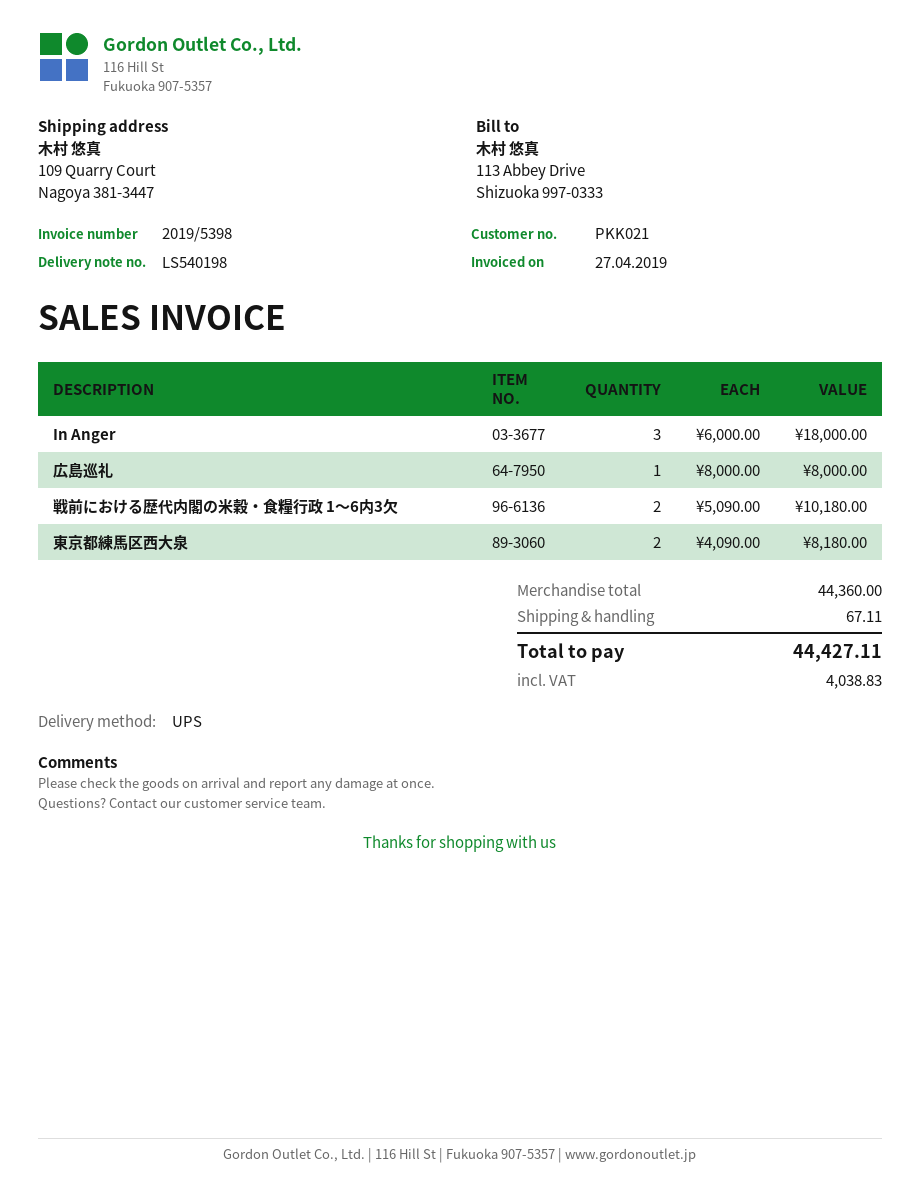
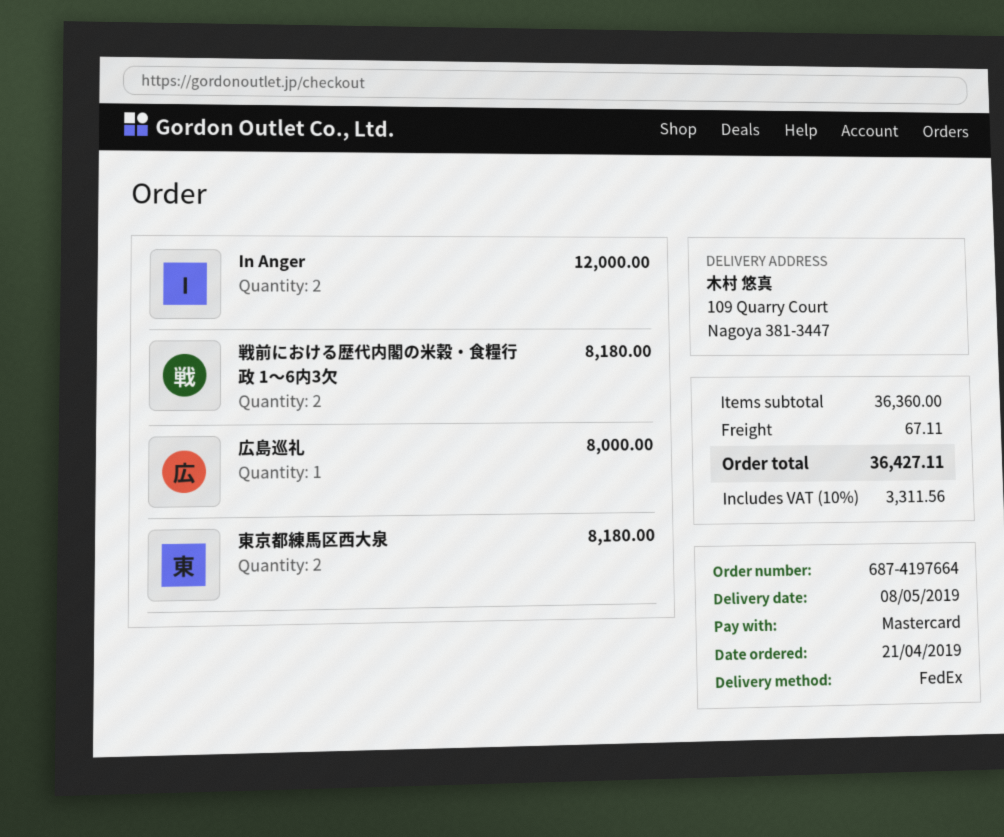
shipping method: UPS -> FedEx
In Anger: 3 for 18000.00 -> 2 for 12000.00
戦前における歴代内閣の米穀・食糧行政 1〜6内3欠: 2 for 10180.00 -> 2 for 8180.00
subtotal: 44360.00 -> 36360.00
tax: 4038.83 -> 3311.56
total: 44427.11 -> 36427.11

